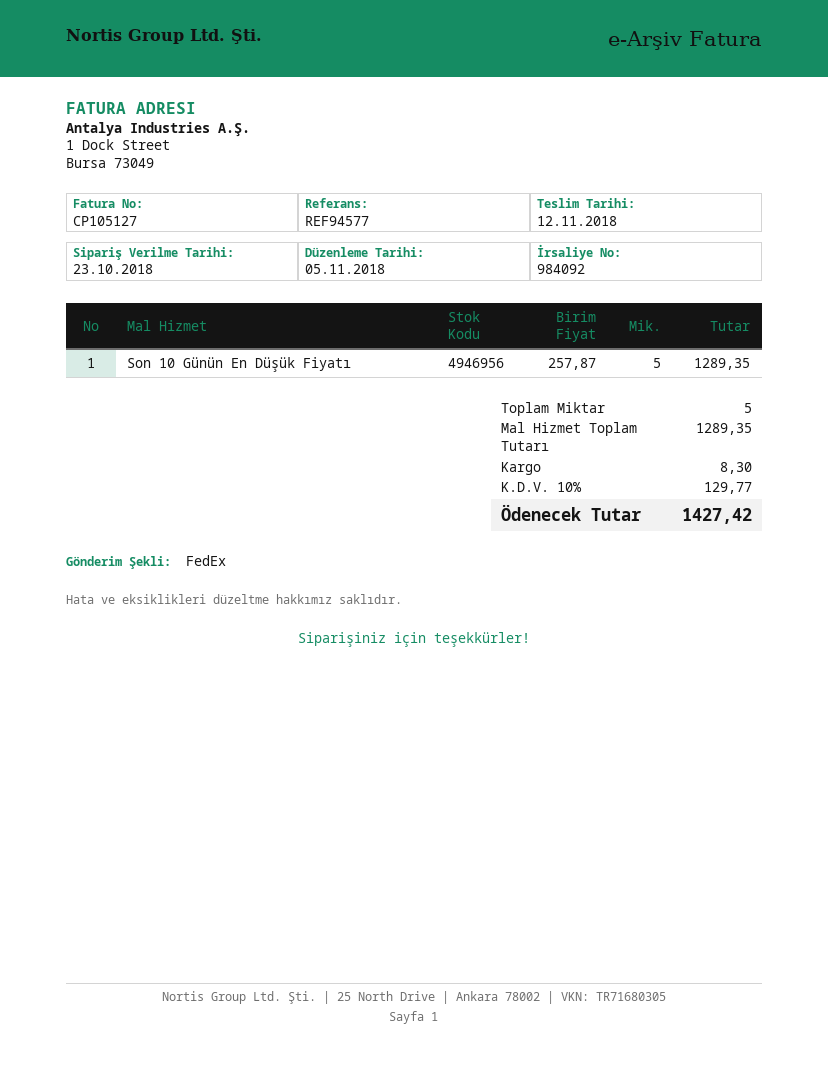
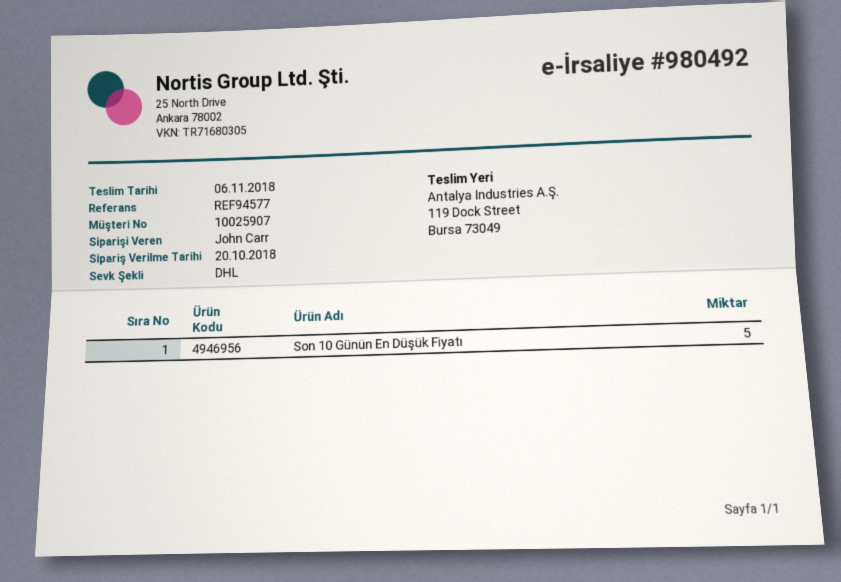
order date: 2018-10-23 -> 2018-10-20
delivery note number: 984092 -> 980492
delivery date: 2018-11-12 -> 2018-11-06
shipping method: FedEx -> DHL

